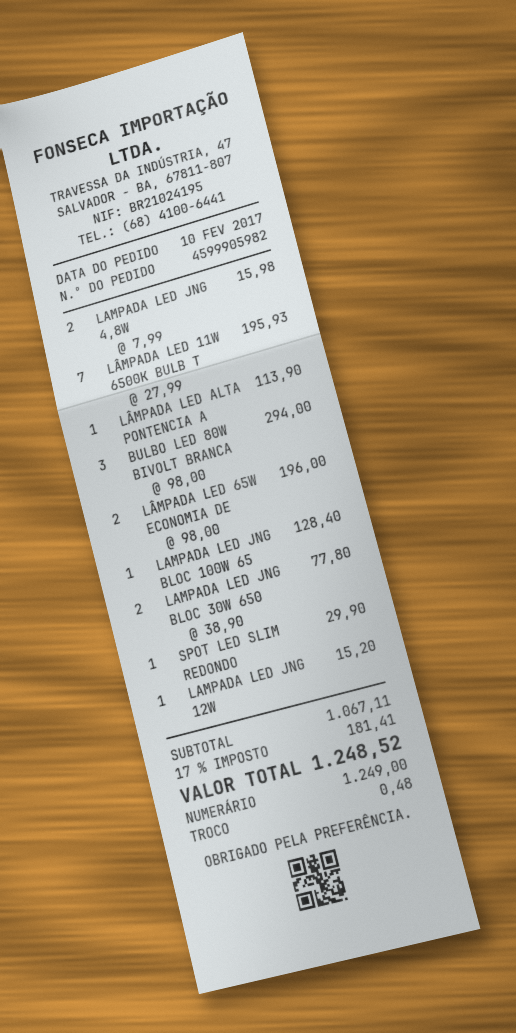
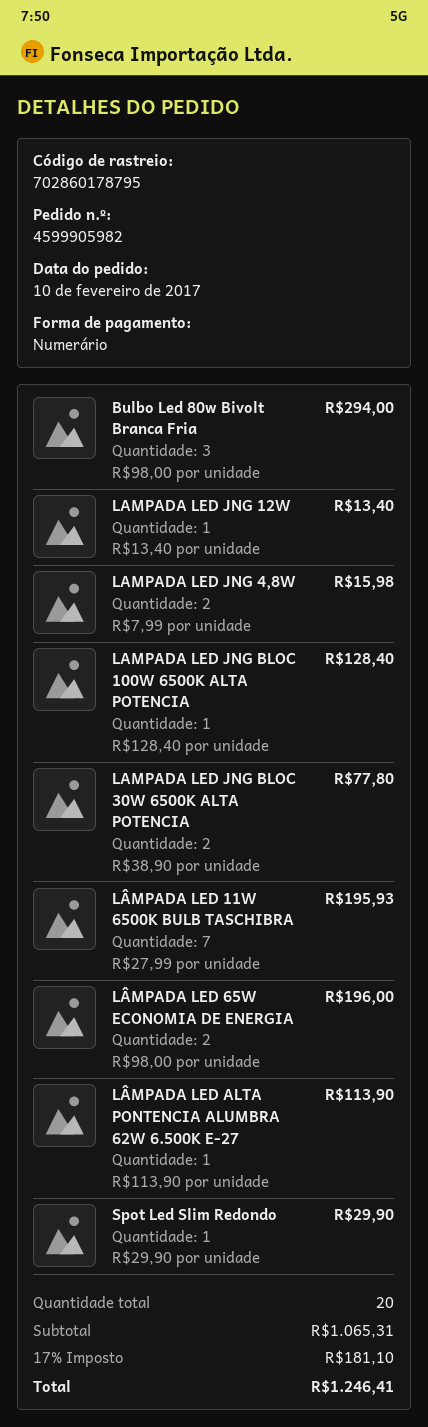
LAMPADA LED JNG 12W: 1 x 15.20 = 15.20 -> 1 x 13.40 = 13.40
subtotal: 1067.11 -> 1065.31
tax: 17% = 181.41 -> 17% = 181.10
total: 1248.52 -> 1246.41

